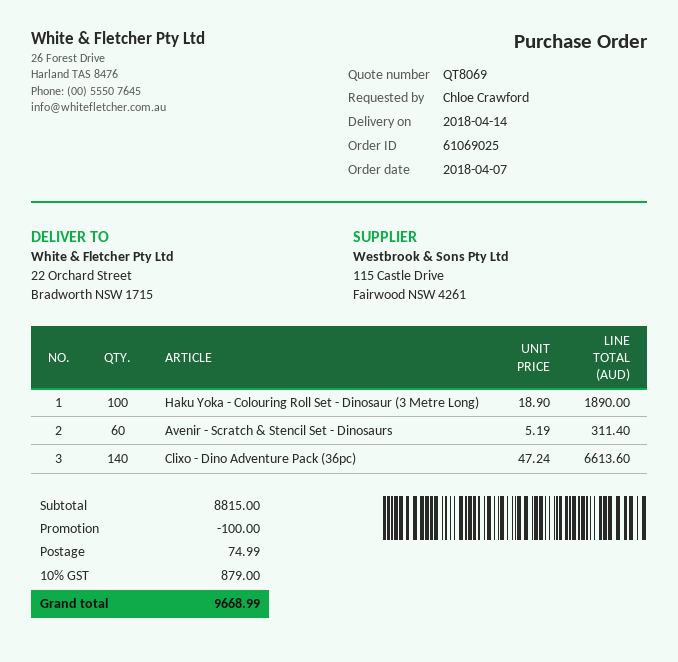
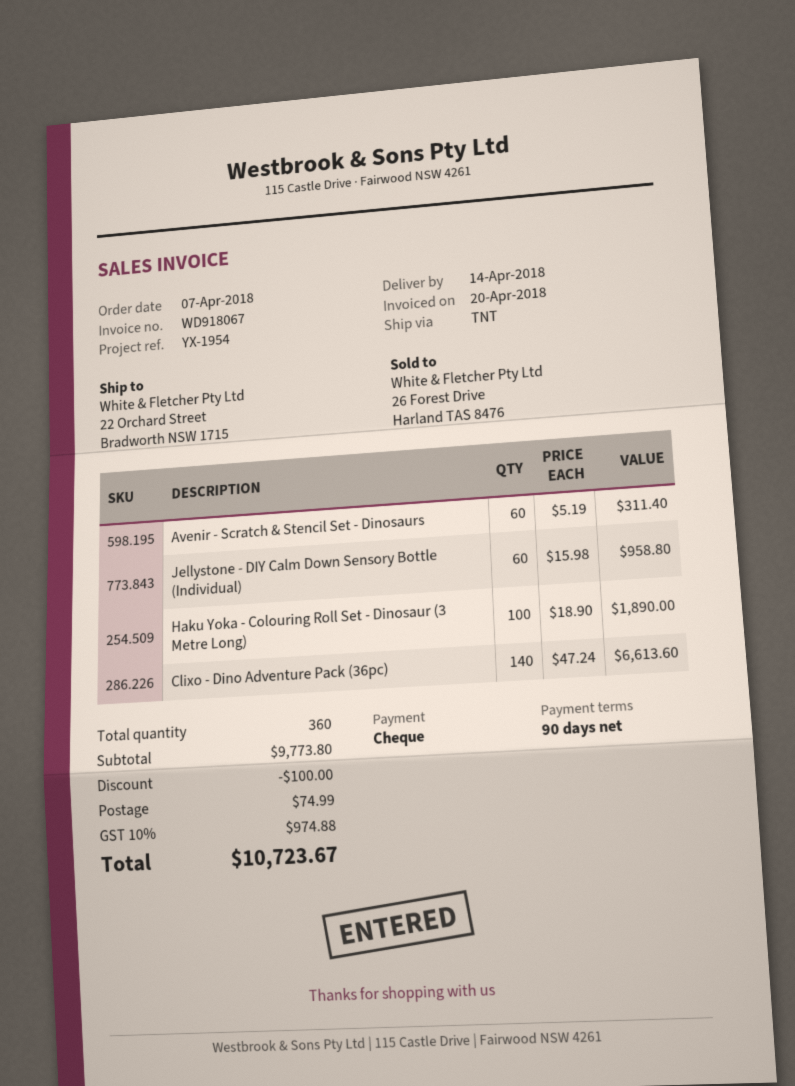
Jellystone - DIY Calm Down Sensory Bottle (Individual): none -> 60 x 15.98 = 958.80
subtotal: 8815.00 -> 9773.80
tax: 10% = 879.00 -> 10% = 974.88
total: 9668.99 -> 10723.67

